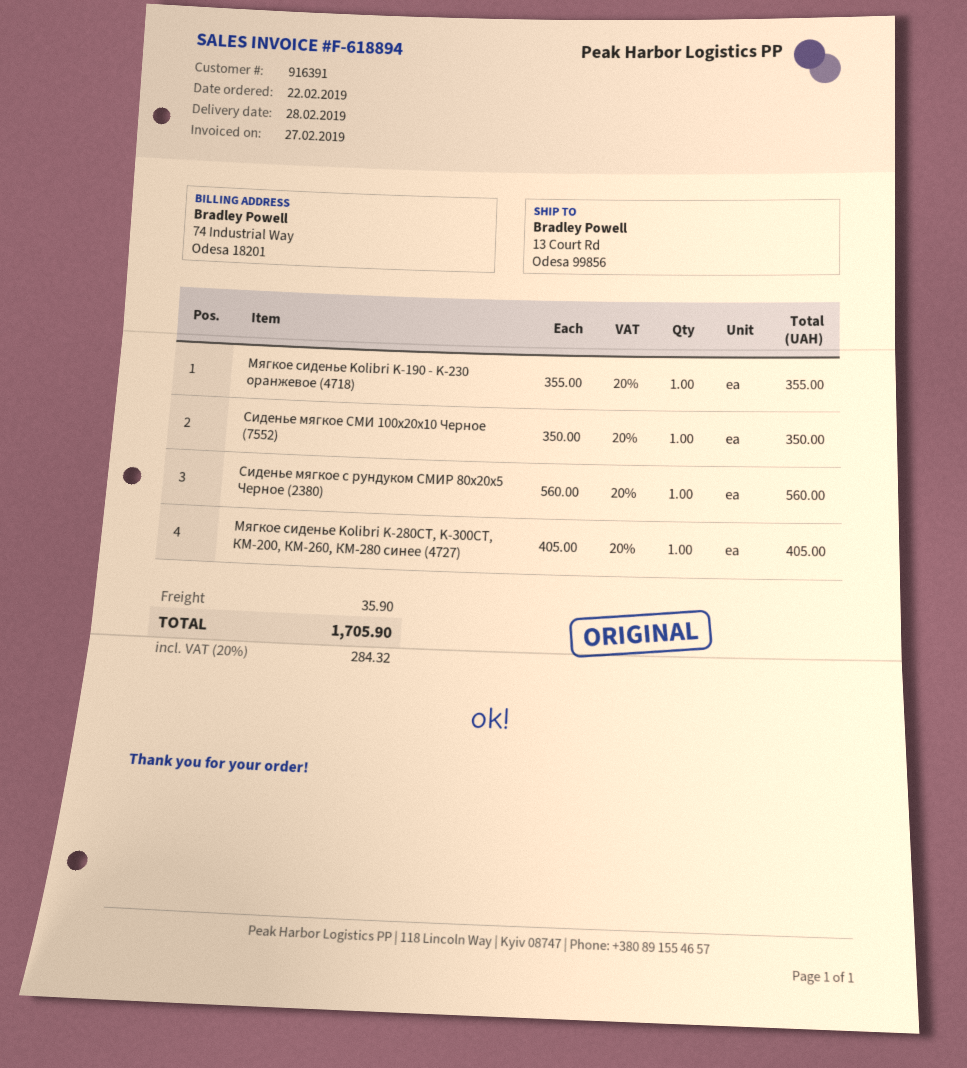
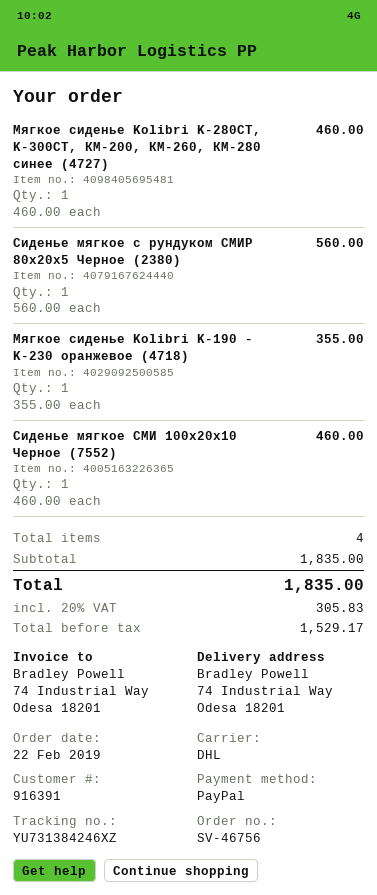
ship to: 13 Court Rd, Odesa 99856 -> 74 Industrial Way, Odesa 18201
Сиденье мягкое СМИ 100х20х10 Черное (7552): 1 x 350.00 = 350.00 -> 1 x 460.00 = 460.00
Мягкое сиденье Kolibri K-280СТ, K-300СT, КМ-200, КМ-260, КМ-280 синее (4727): 1 x 405.00 = 405.00 -> 1 x 460.00 = 460.00
shipping: 35.90 -> none
tax: 20% = 284.32 -> 20% = 305.83
total: 1705.90 -> 1835.00

